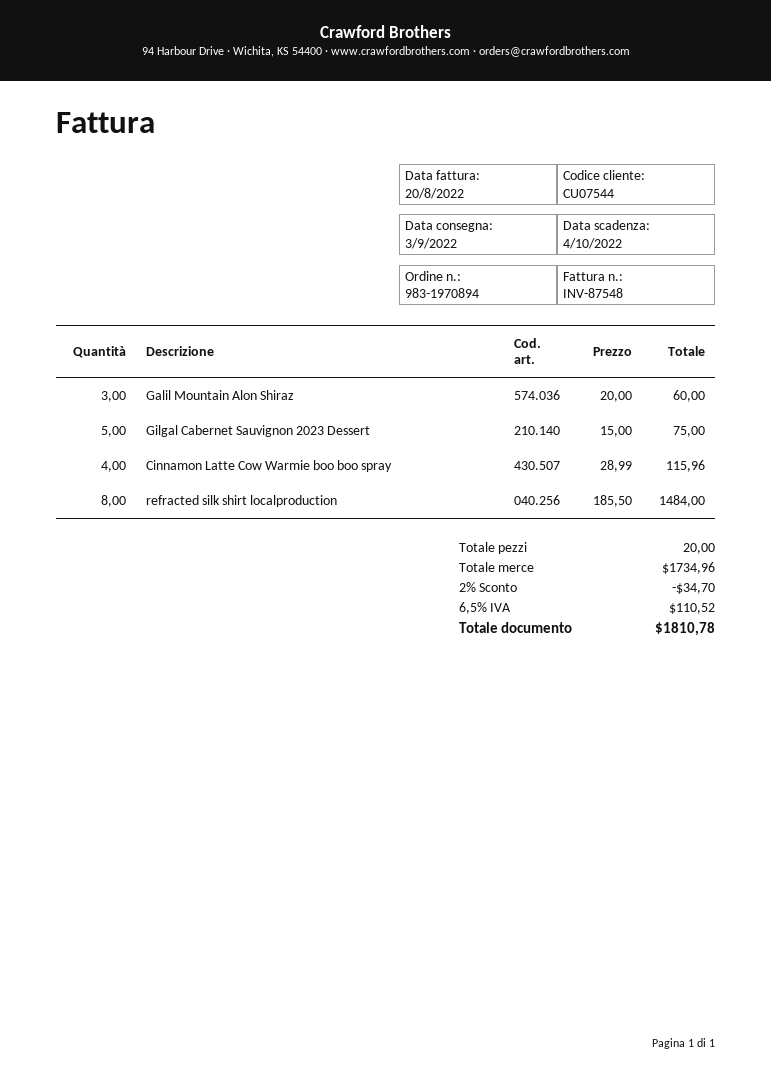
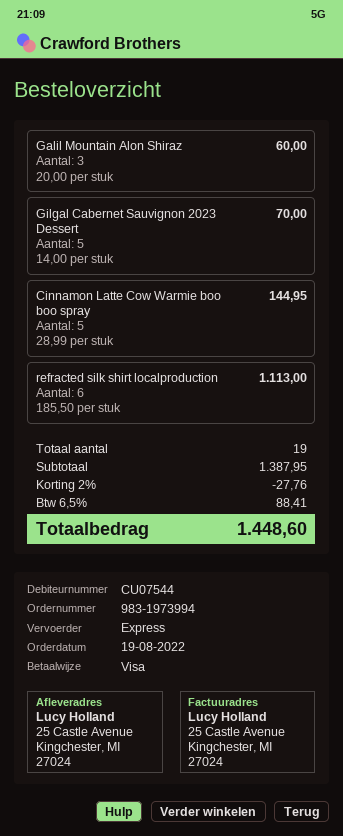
order number: 983-1970894 -> 983-1973994
Gilgal Cabernet Sauvignon 2023 Dessert: 5 x 15.00 = 75.00 -> 5 x 14.00 = 70.00
Cinnamon Latte Cow Warmie boo boo spray: 4 x 28.99 = 115.96 -> 5 x 28.99 = 144.95
refracted silk shirt localproduction: 8 x 185.50 = 1484.00 -> 6 x 185.50 = 1113.00
total quantity: 20 -> 19
subtotal: 1734.96 -> 1387.95
discount: 2% = 34.70 -> 2% = 27.76
tax: 6.5% = 110.52 -> 6.5% = 88.41
total: 1810.78 -> 1448.60

